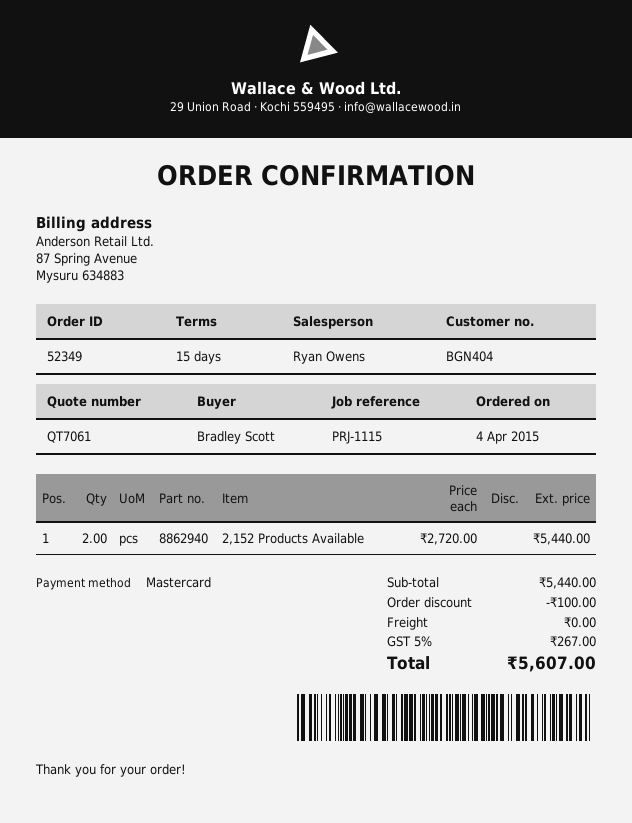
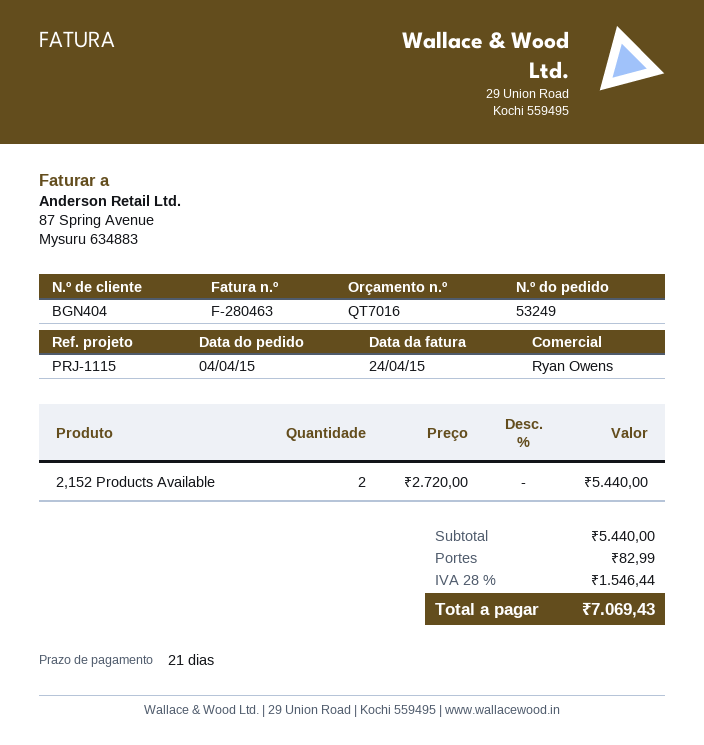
quote number: QT7061 -> QT7016
order number: 52349 -> 53249
payment terms: 15 days -> 21 days
discount: 100.00 -> none
shipping: 0.00 -> 82.99
tax: 5% = 267.00 -> 28% = 1546.44
total: 5607.00 -> 7069.43

